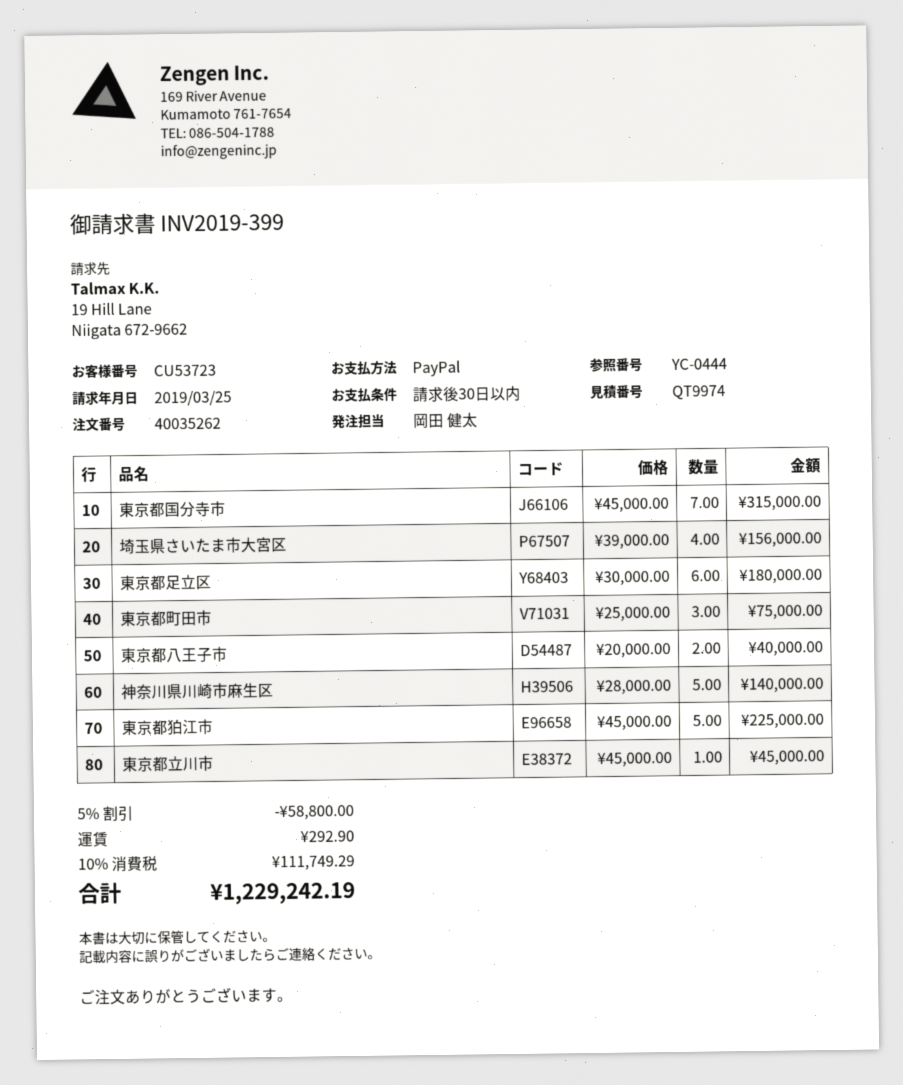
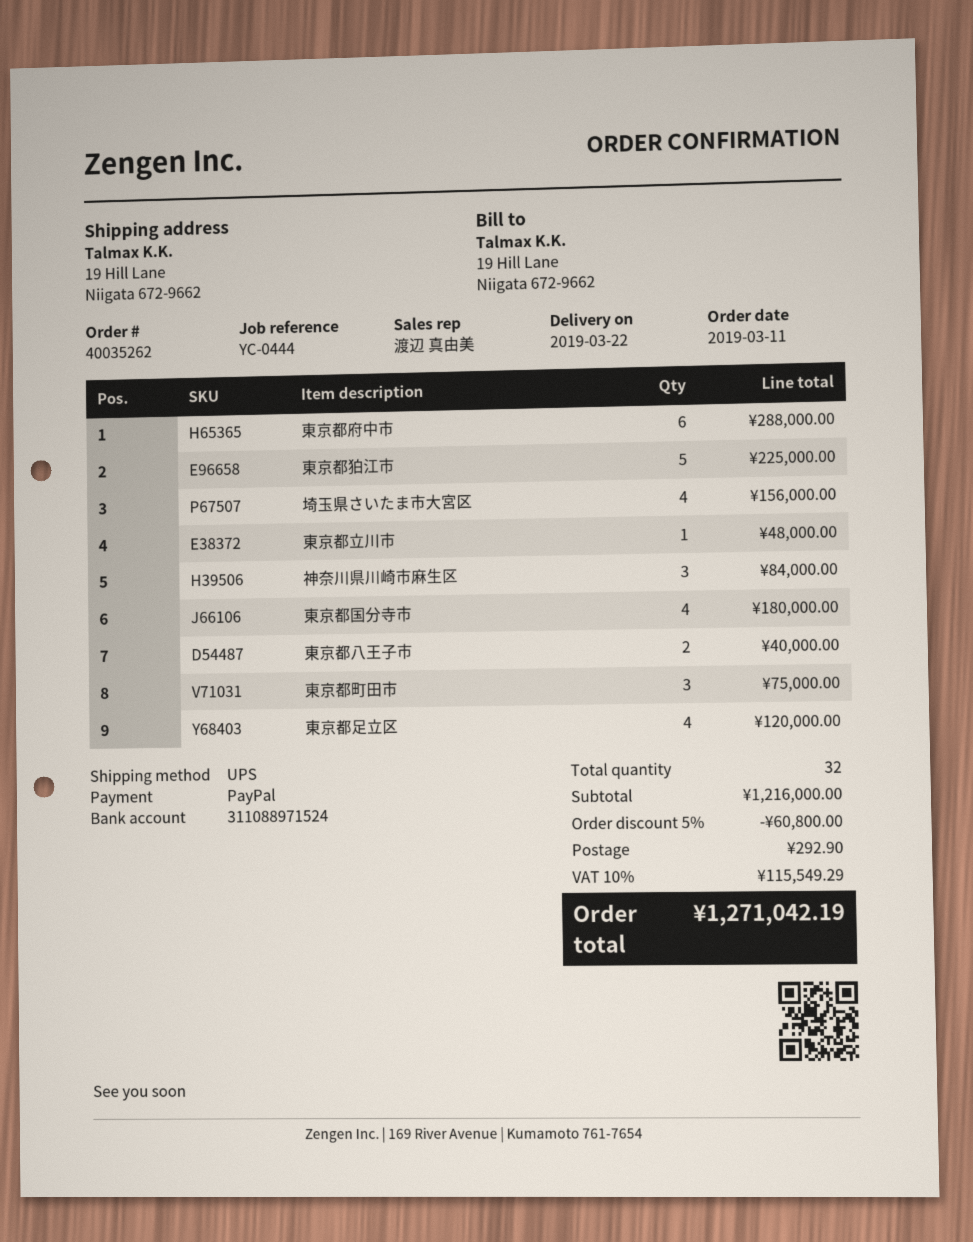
東京都国分寺市: 7 for 315000.00 -> 4 for 180000.00
東京都足立区: 6 for 180000.00 -> 4 for 120000.00
神奈川県川崎市麻生区: 5 for 140000.00 -> 3 for 84000.00
東京都立川市: 1 for 45000.00 -> 1 for 48000.00
東京都府中市: none -> 6 for 288000.00
discount: 5% = 58800.00 -> 5% = 60800.00
tax: 10% = 111749.29 -> 10% = 115549.29
total: 1229242.19 -> 1271042.19

